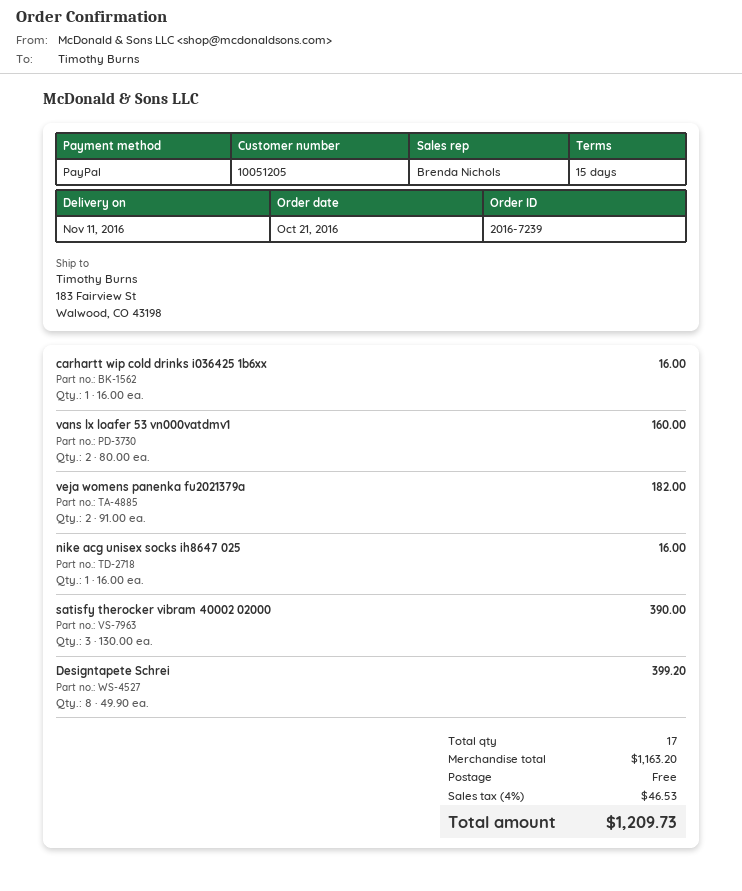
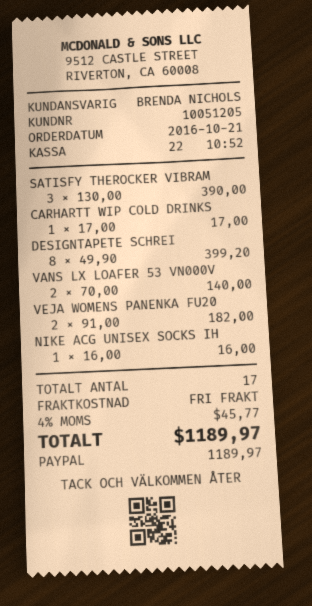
carhartt wip cold drinks i036425 1b6xx: 1 x 16.00 = 16.00 -> 1 x 17.00 = 17.00
vans lx loafer 53 vn000vatdmv1: 2 x 80.00 = 160.00 -> 2 x 70.00 = 140.00
tax: 4% = 46.53 -> 4% = 45.77
total: 1209.73 -> 1189.97

